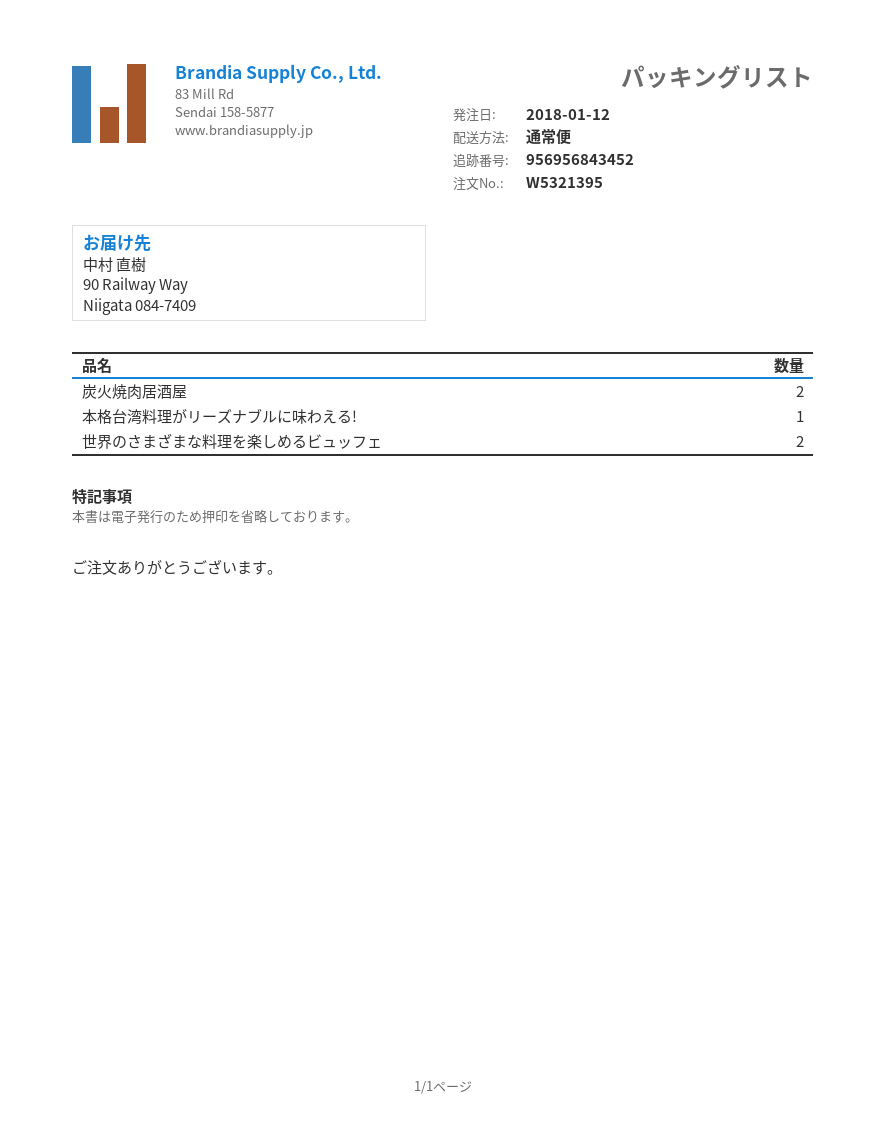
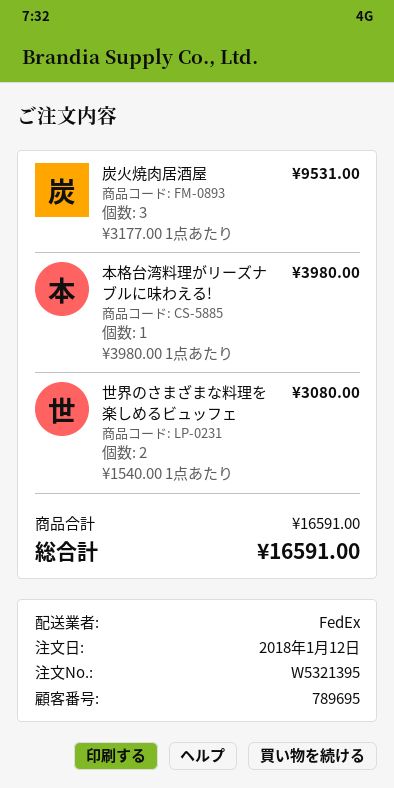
shipping method: standard -> FedEx
炭火焼肉居酒屋: 2 -> 3

